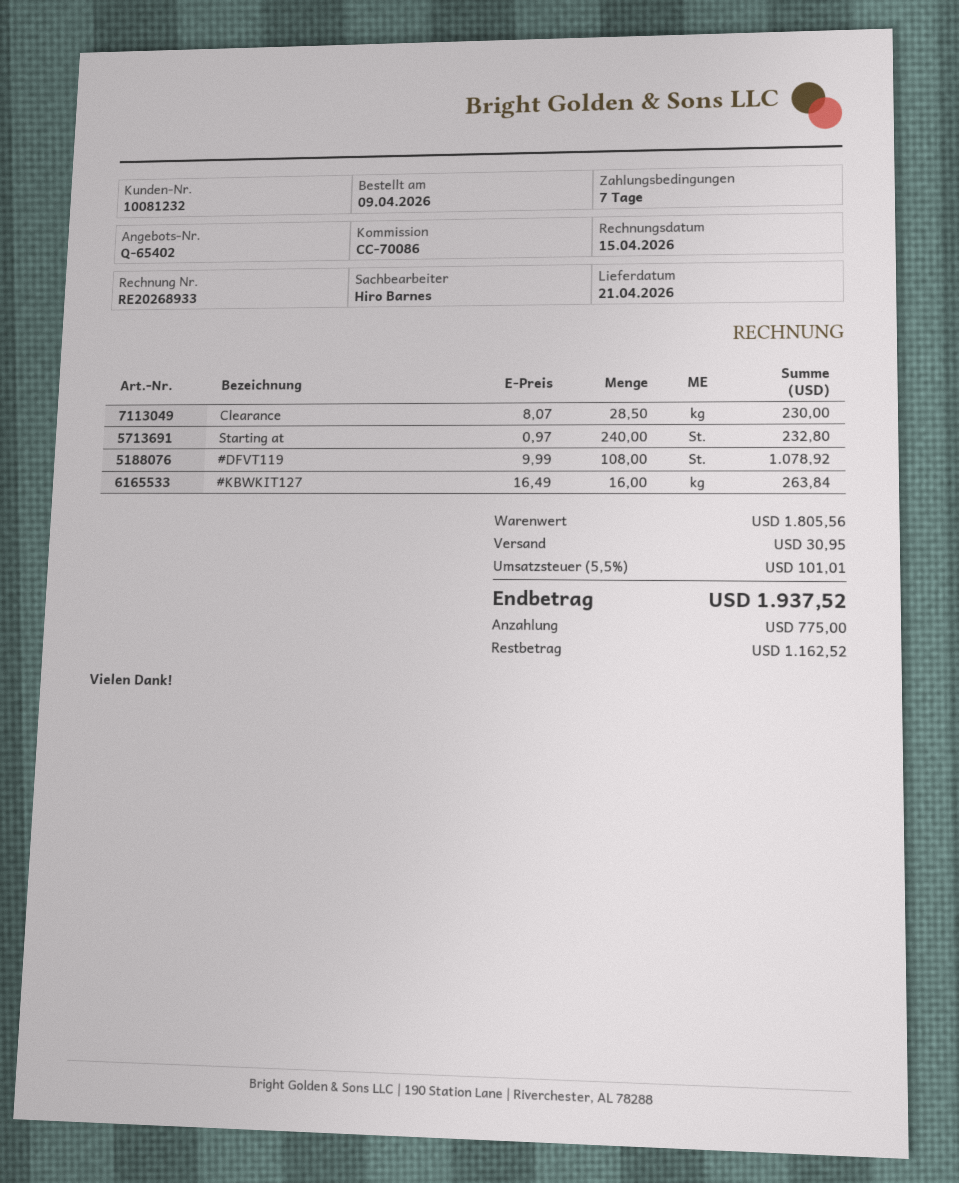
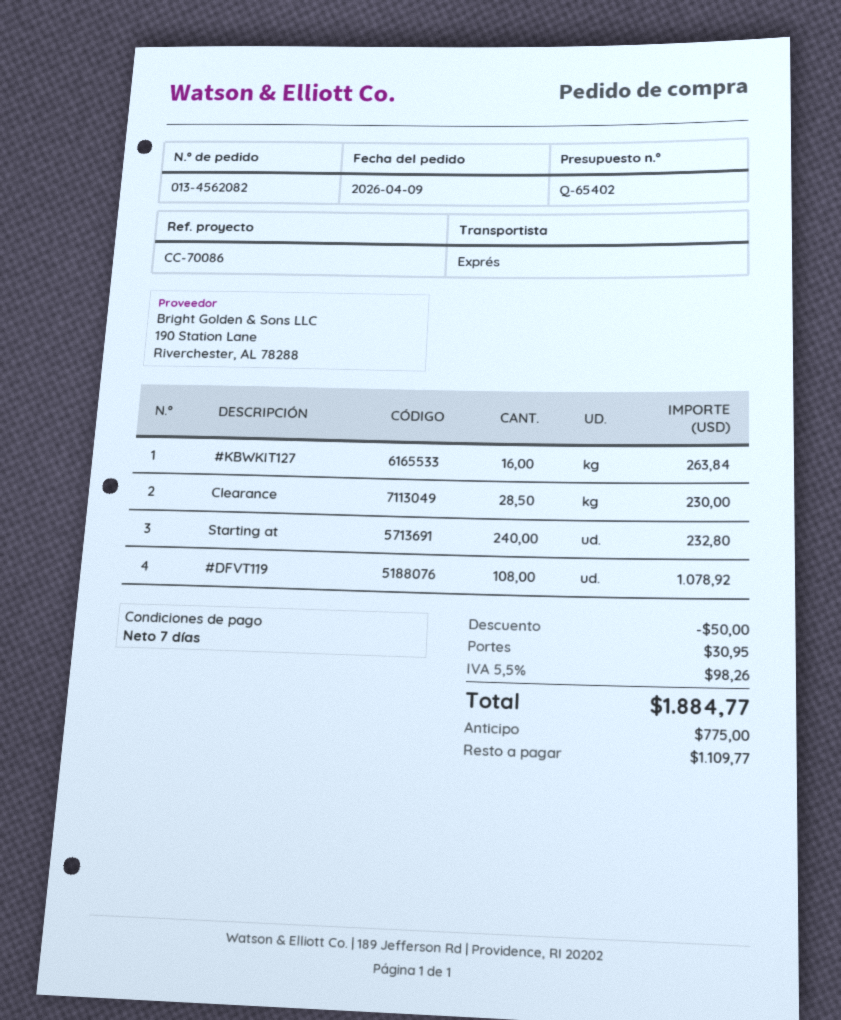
discount: none -> 50.00
tax: 5.5% = 101.01 -> 5.5% = 98.26
total: 1937.52 -> 1884.77
balance: 1162.52 -> 1109.77

